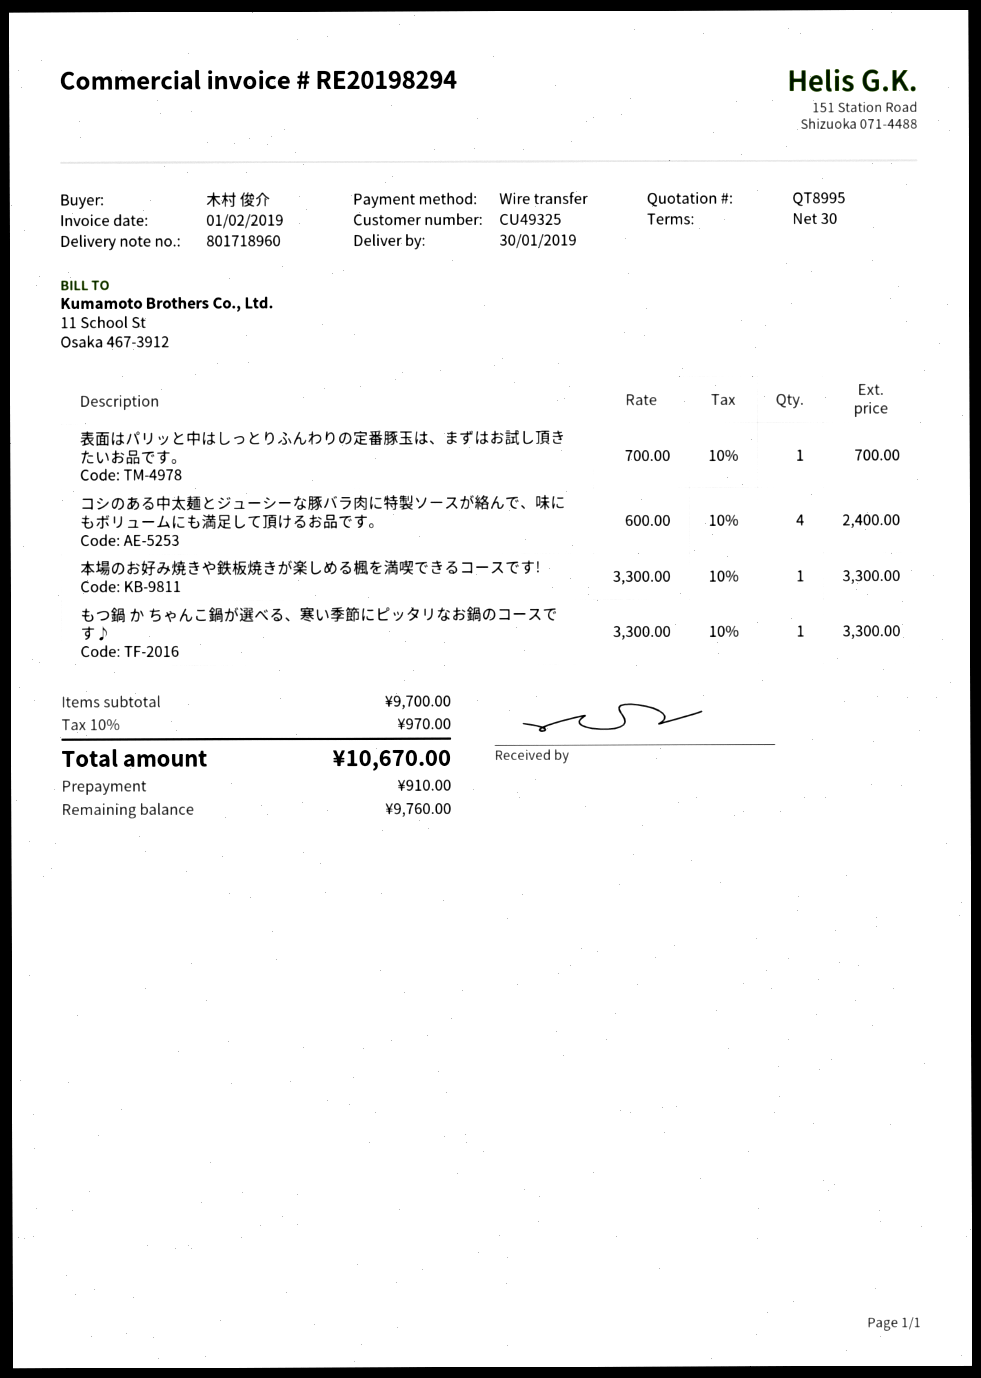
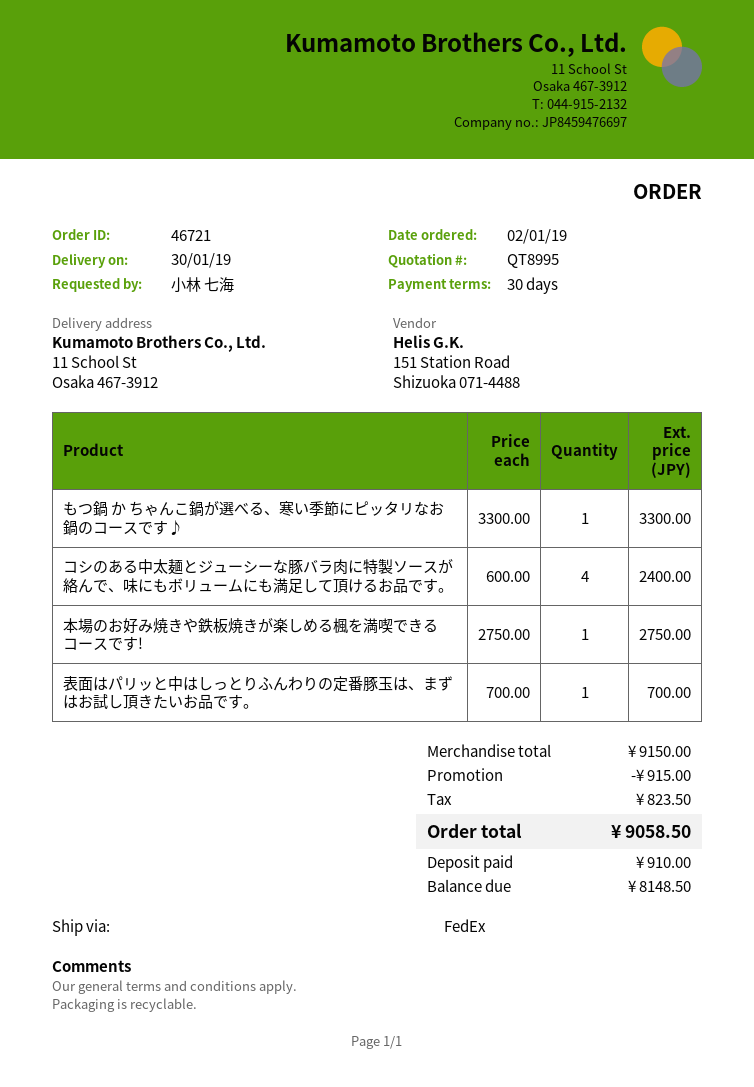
ordered by: 木村 俊介 -> 小林 七海
本場のお好み焼きや鉄板焼きが楽しめる楓を満喫できるコースです!: 1 x 3300.00 = 3300.00 -> 1 x 2750.00 = 2750.00
subtotal: 9700.00 -> 9150.00
discount: none -> 915.00
tax: 970.00 -> 823.50
total: 10670.00 -> 9058.50
balance: 9760.00 -> 8148.50

